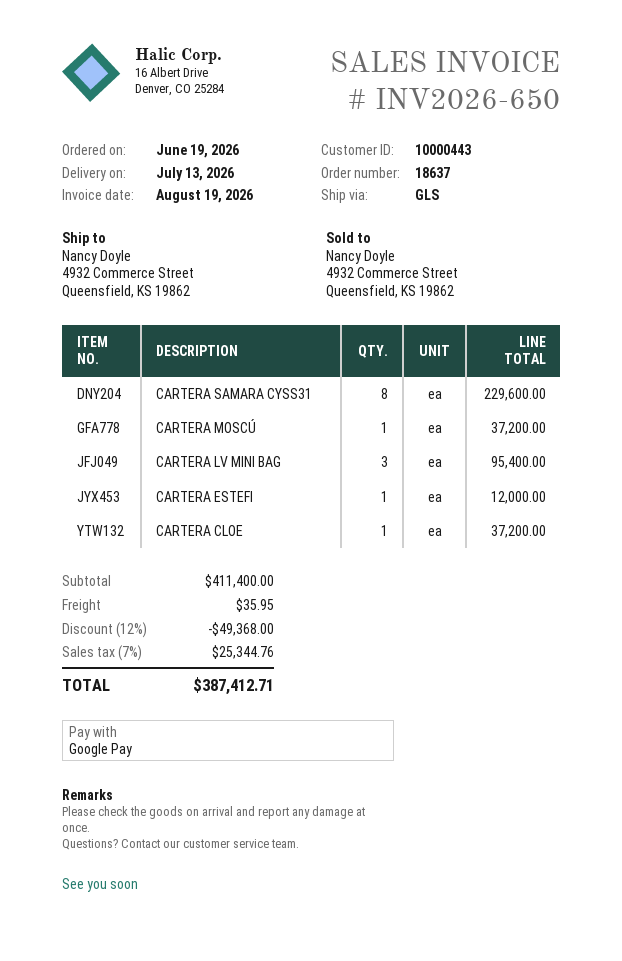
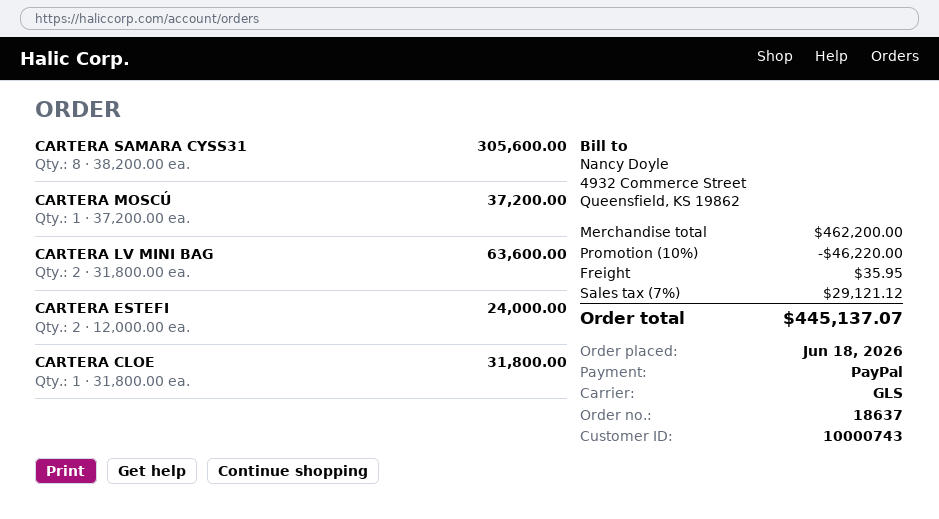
order date: 2026-06-19 -> 2026-06-18
customer number: 10000443 -> 10000743
payment method: Google Pay -> PayPal
CARTERA SAMARA CYSS31: 8 for 229600.00 -> 8 for 305600.00
CARTERA LV MINI BAG: 3 for 95400.00 -> 2 for 63600.00
CARTERA ESTEFI: 1 for 12000.00 -> 2 for 24000.00
CARTERA CLOE: 1 for 37200.00 -> 1 for 31800.00
subtotal: 411400.00 -> 462200.00
discount: 12% = 49368.00 -> 10% = 46220.00
tax: 7% = 25344.76 -> 7% = 29121.12
total: 387412.71 -> 445137.07

